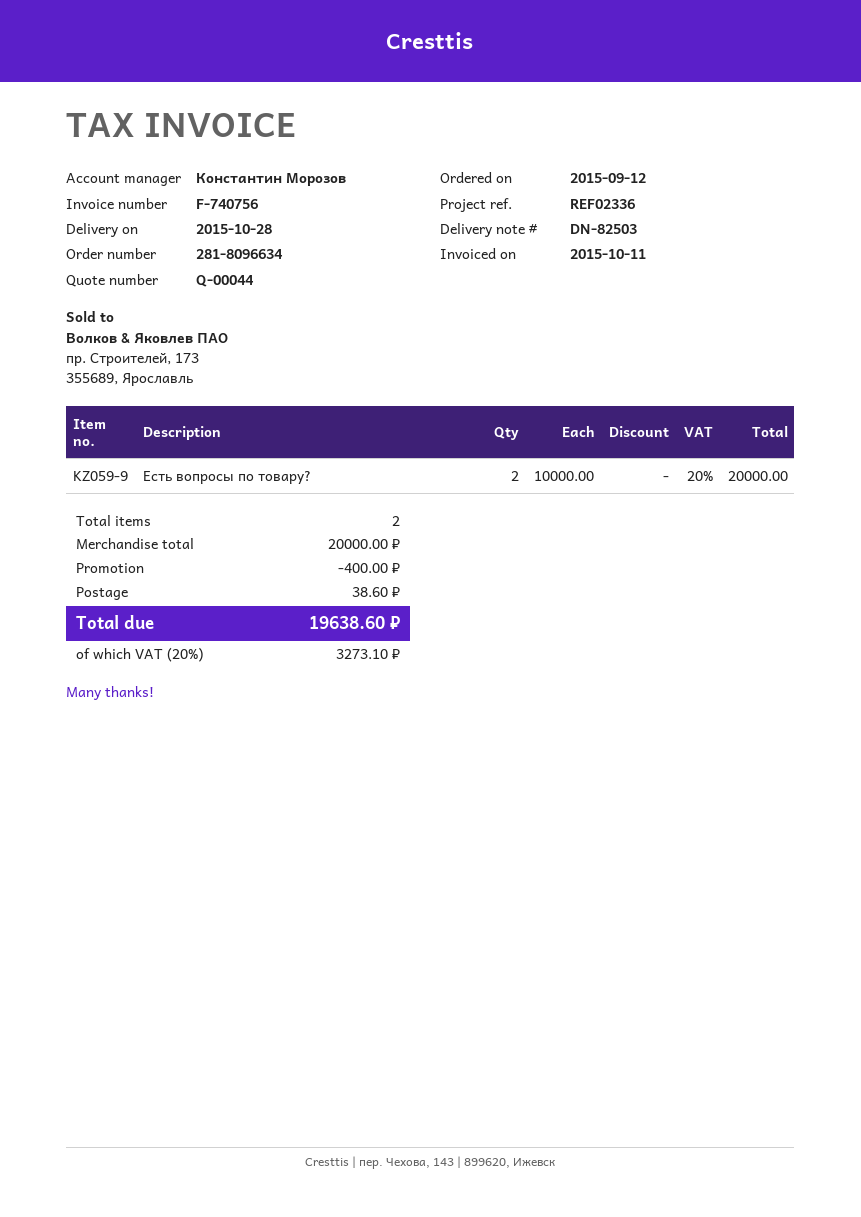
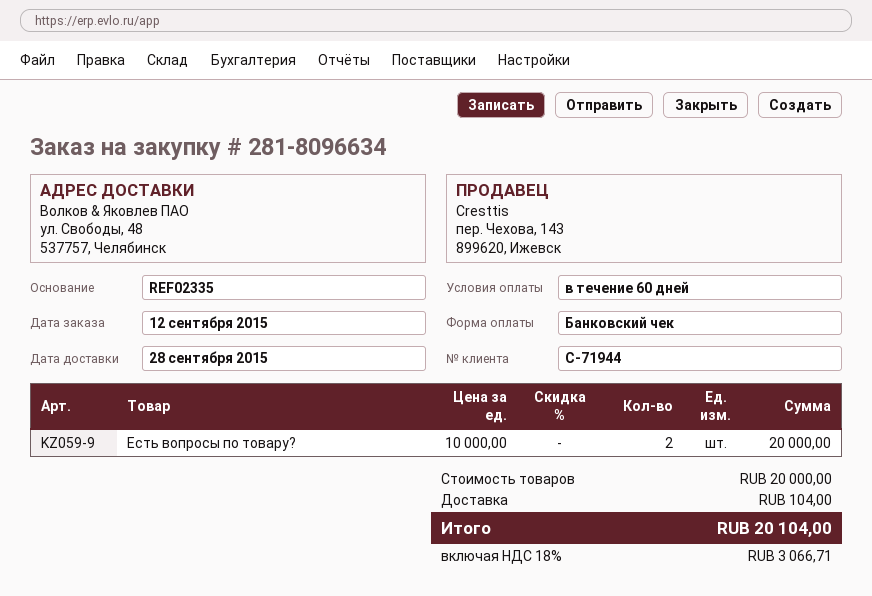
delivery date: 2015-10-28 -> 2015-09-28
reference: REF02336 -> REF02335
discount: 400.00 -> none
shipping: 38.60 -> 104.00
tax: 20% = 3273.10 -> 18% = 3066.71
total: 19638.60 -> 20104.00

